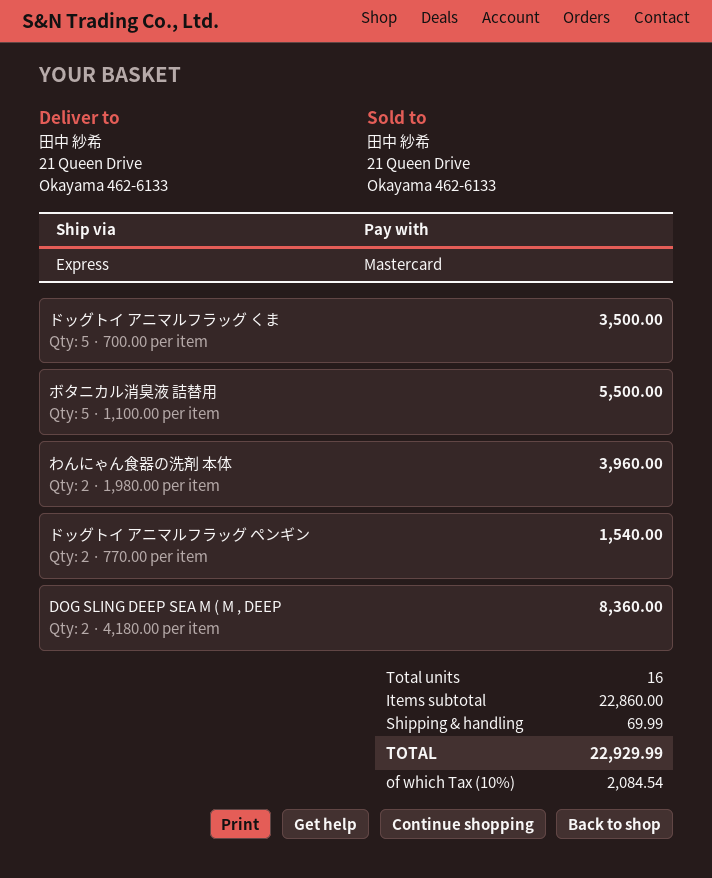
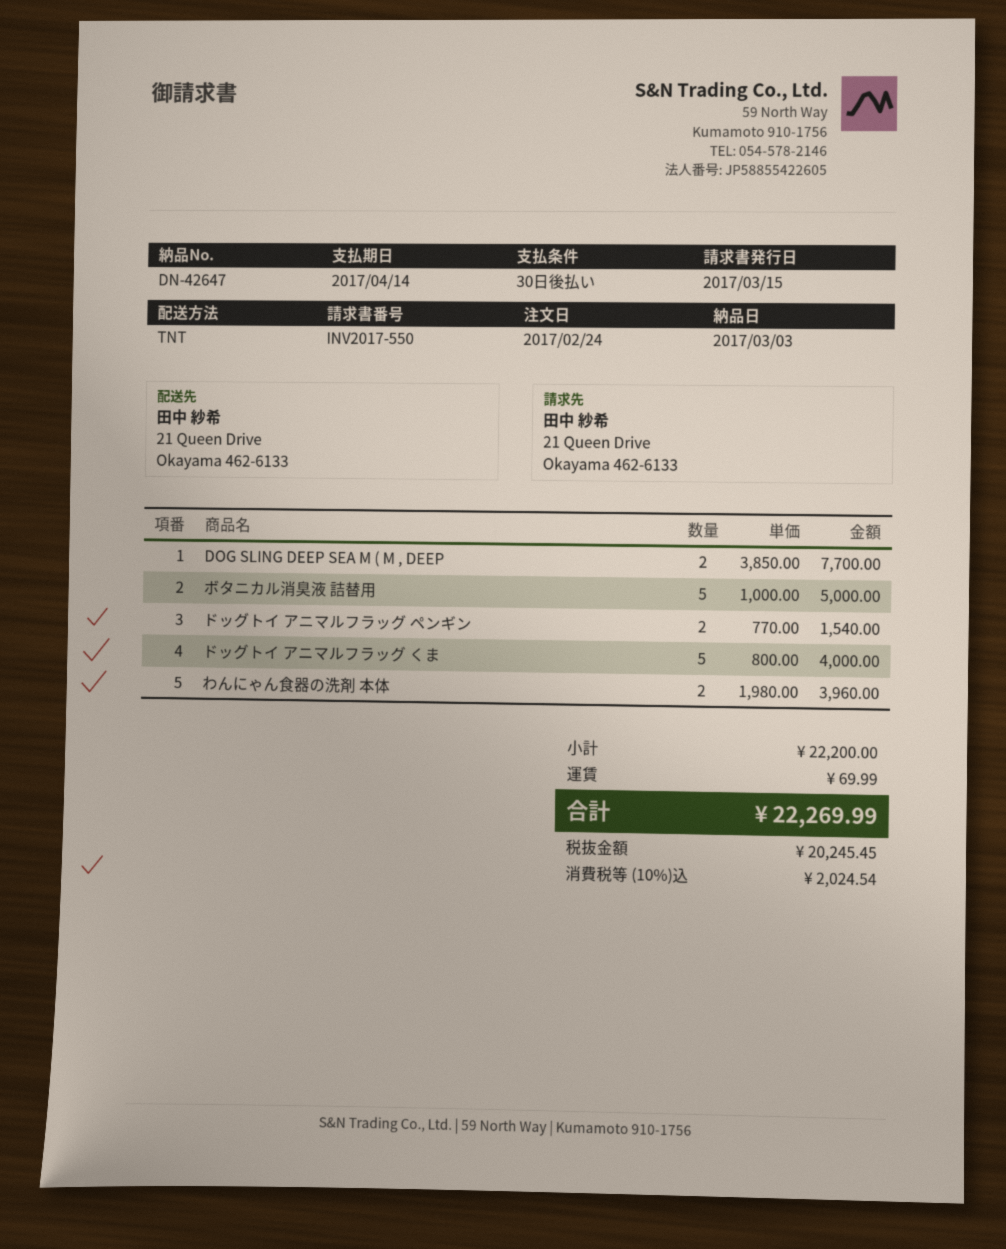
shipping method: express -> TNT
ドッグトイ アニマルフラッグ くま: 5 x 700.00 = 3500.00 -> 5 x 800.00 = 4000.00
ボタニカル消臭液 詰替用: 5 x 1100.00 = 5500.00 -> 5 x 1000.00 = 5000.00
DOG SLING DEEP SEA M ( M , DEEP: 2 x 4180.00 = 8360.00 -> 2 x 3850.00 = 7700.00
subtotal: 22860.00 -> 22200.00
tax: 10% = 2084.54 -> 10% = 2024.54
total: 22929.99 -> 22269.99

